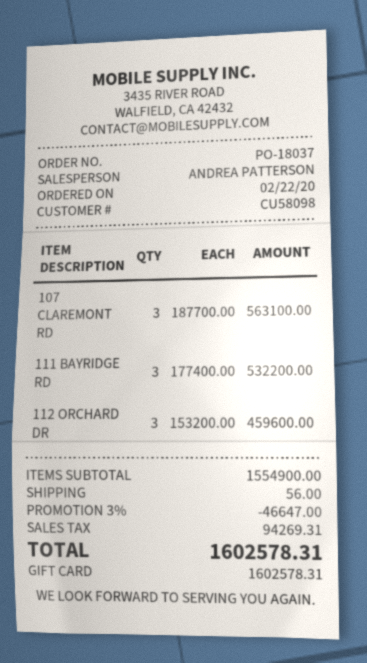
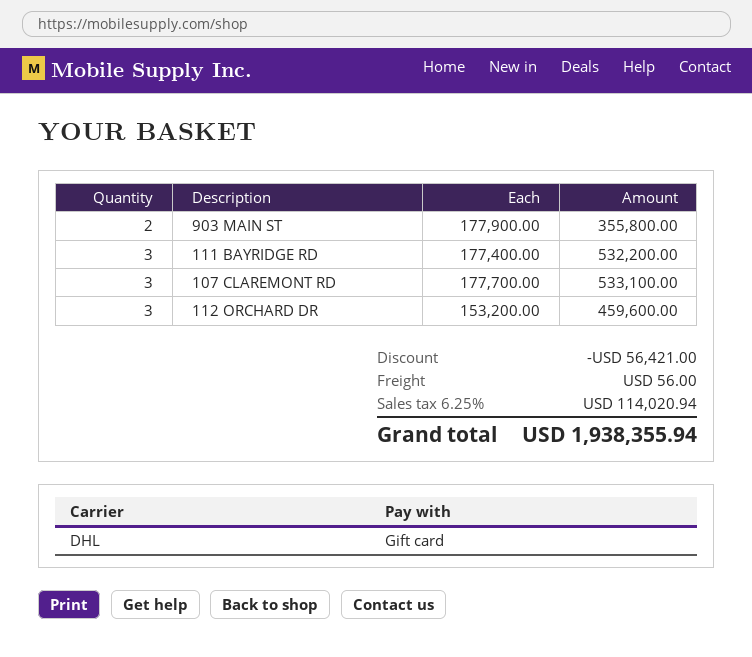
107 CLAREMONT RD: 3 x 187700.00 = 563100.00 -> 3 x 177700.00 = 533100.00
903 MAIN ST: none -> 2 x 177900.00 = 355800.00
discount: 46647.00 -> 56421.00
tax: 94269.31 -> 114020.94
total: 1602578.31 -> 1938355.94

